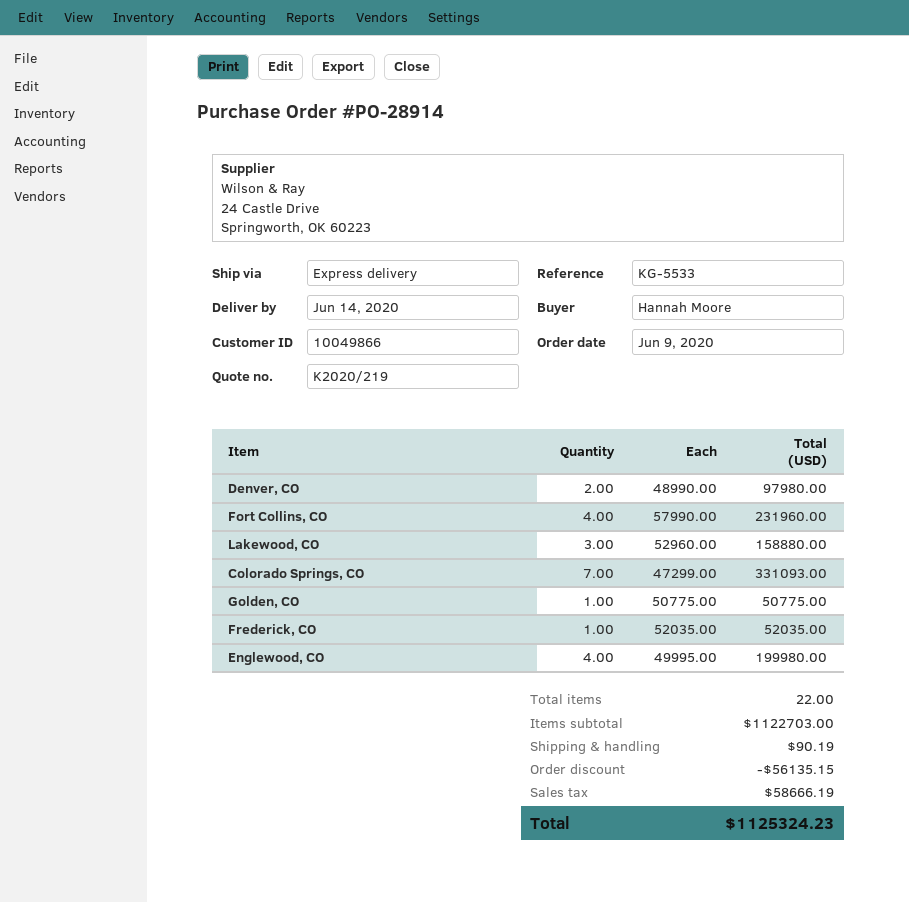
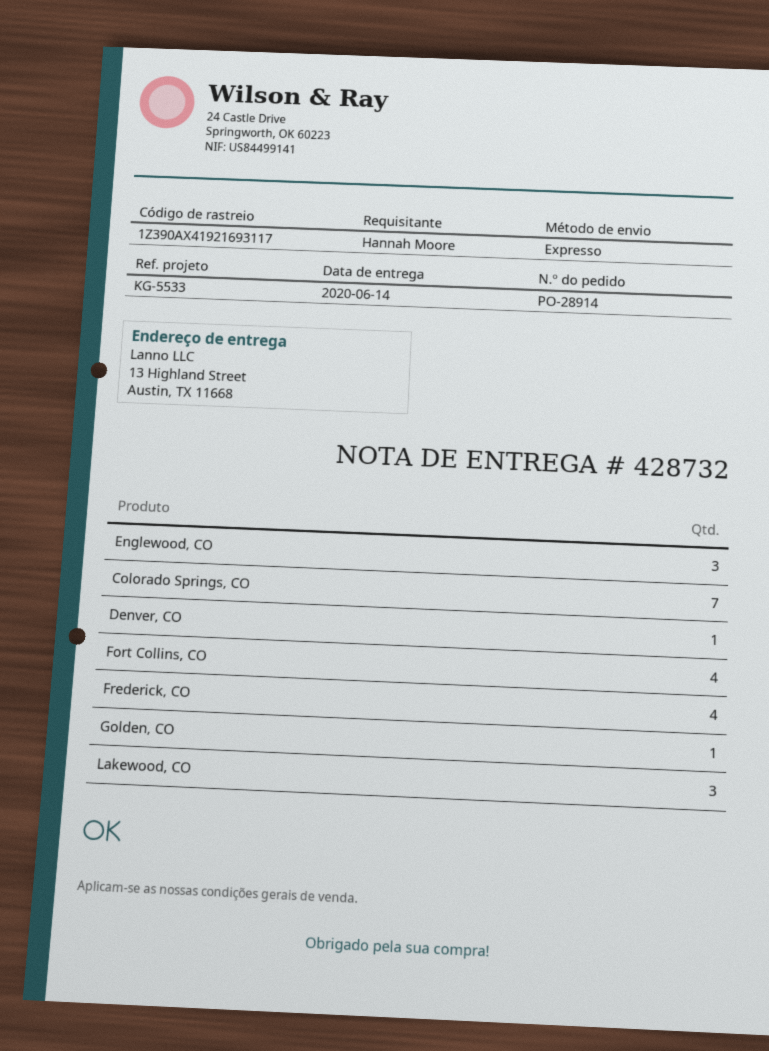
Denver, CO: 2 -> 1
Frederick, CO: 1 -> 4
Englewood, CO: 4 -> 3

